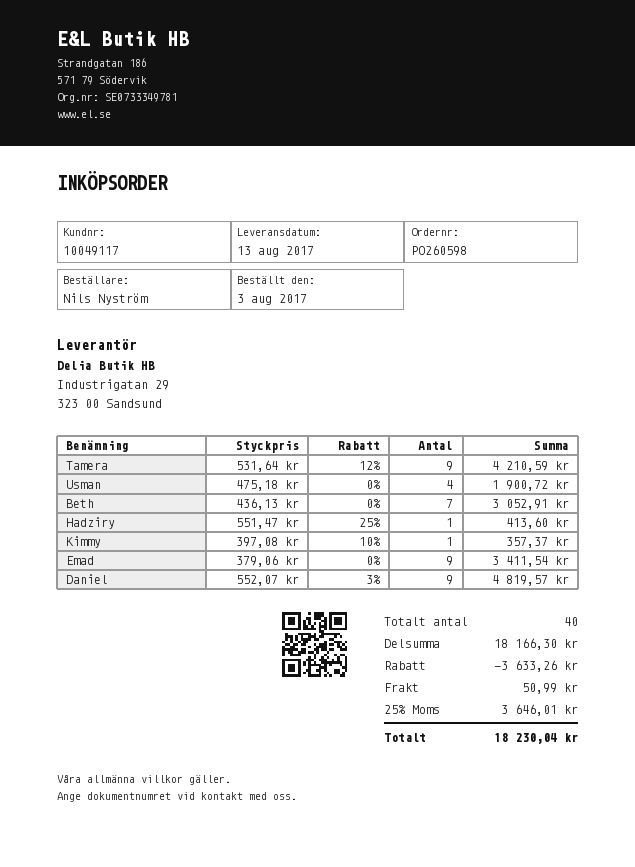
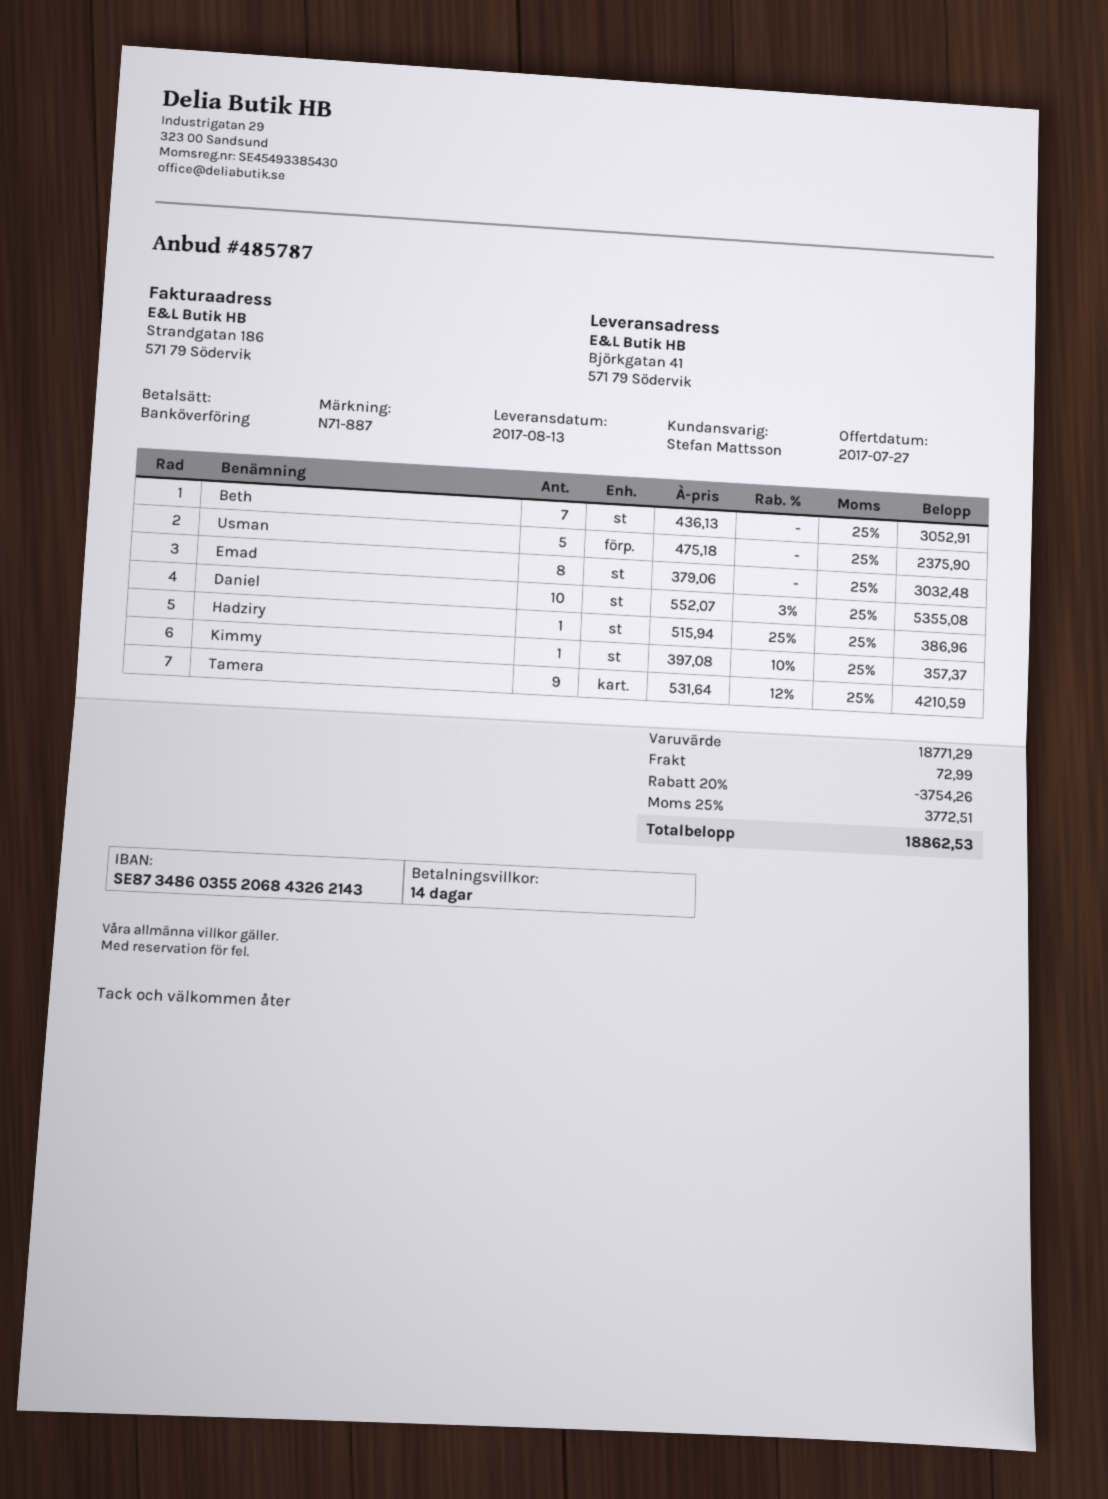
Usman: 4 x 475.18 = 1900.72 -> 5 x 475.18 = 2375.90
Hadziry: 1 x 551.47 - 25% = 413.60 -> 1 x 515.94 - 25% = 386.96
Emad: 9 x 379.06 = 3411.54 -> 8 x 379.06 = 3032.48
Daniel: 9 x 552.07 - 3% = 4819.57 -> 10 x 552.07 - 3% = 5355.08
subtotal: 18166.30 -> 18771.29
discount: 3633.26 -> 3754.26
shipping: 50.99 -> 72.99
tax: 25% = 3646.01 -> 25% = 3772.51
total: 18230.04 -> 18862.53

